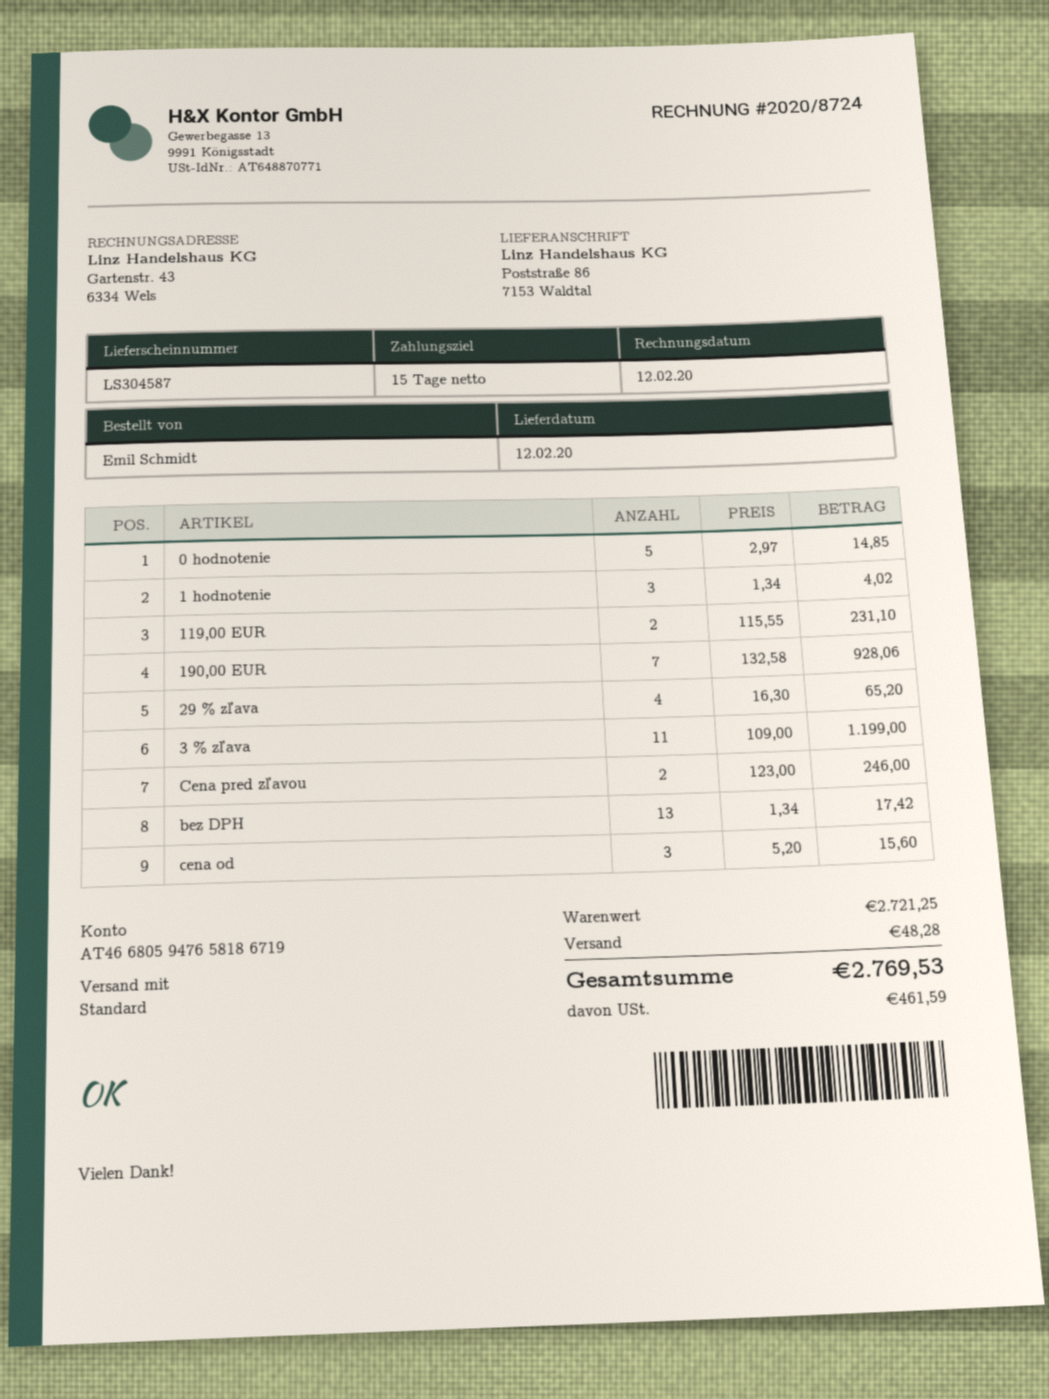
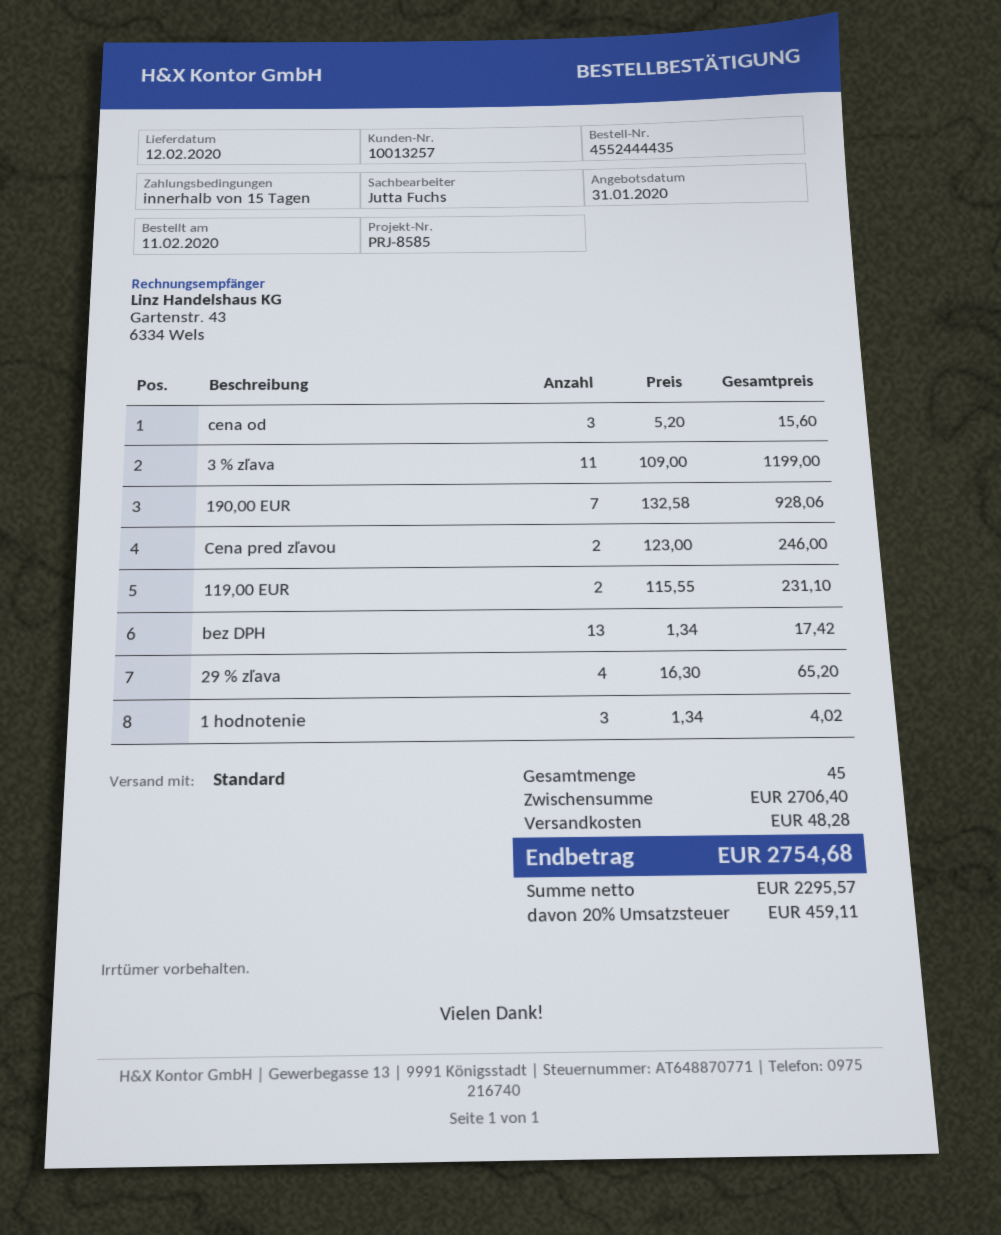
0 hodnotenie: 5 x 2.97 = 14.85 -> none
subtotal: 2721.25 -> 2706.40
tax: 461.59 -> 459.11
total: 2769.53 -> 2754.68

